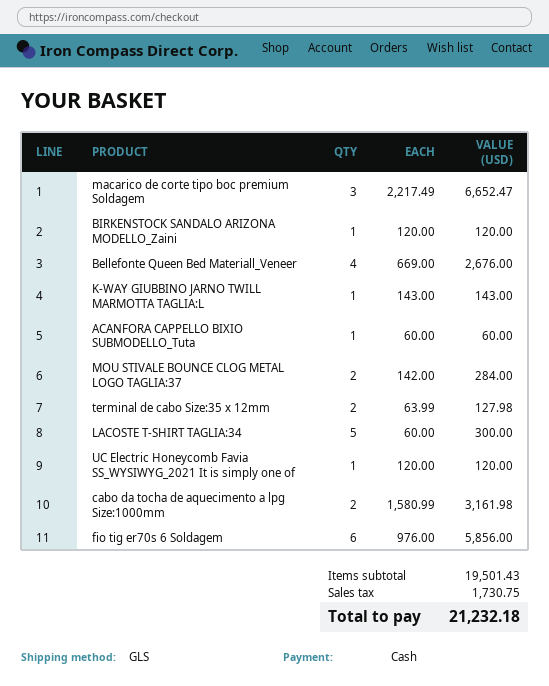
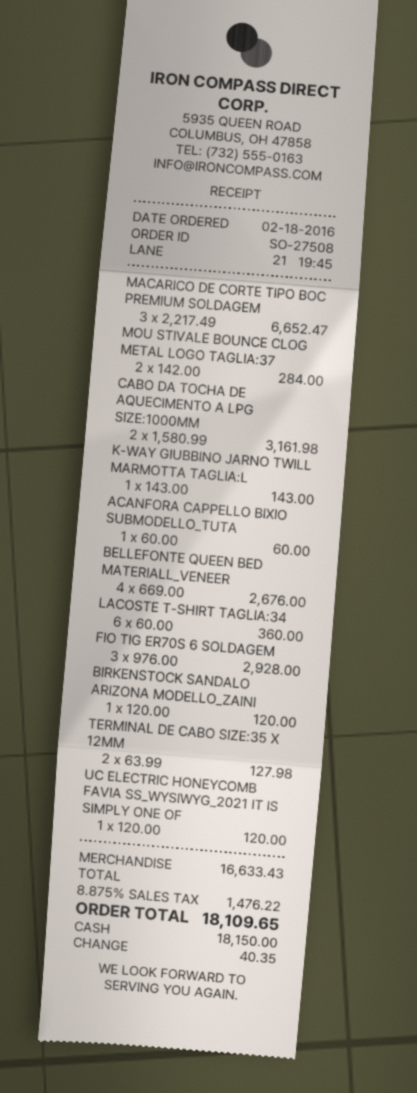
LACOSTE T-SHIRT TAGLIA:34: 5 x 60.00 = 300.00 -> 6 x 60.00 = 360.00
fio tig er70s 6 Soldagem: 6 x 976.00 = 5856.00 -> 3 x 976.00 = 2928.00
subtotal: 19501.43 -> 16633.43
tax: 1730.75 -> 1476.22
total: 21232.18 -> 18109.65

